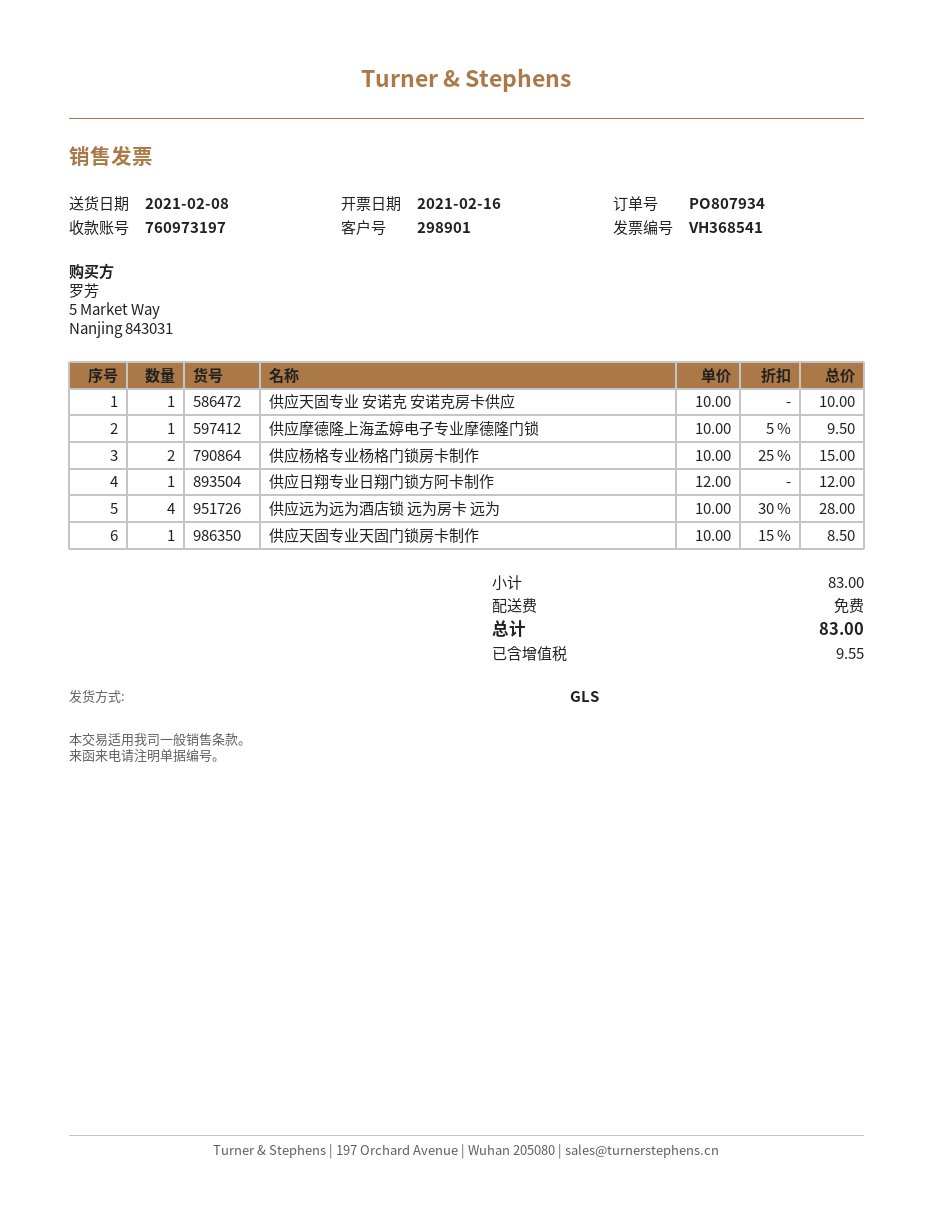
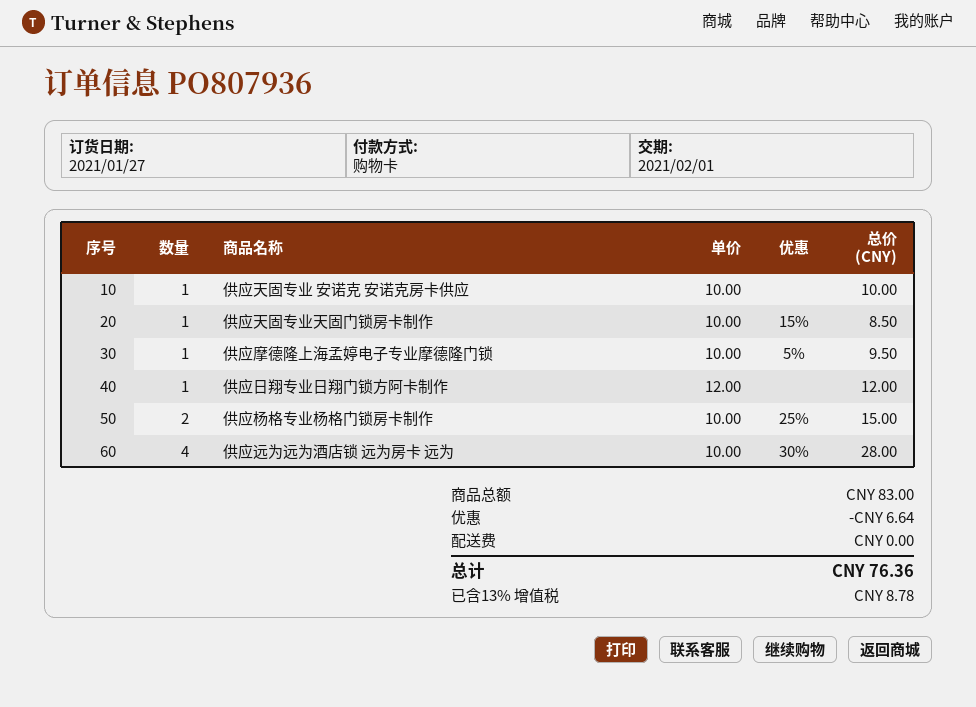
order number: PO807934 -> PO807936
delivery date: 2021-02-08 -> 2021-02-01
discount: none -> 6.64
tax: 9.55 -> 8.78
total: 83.00 -> 76.36

